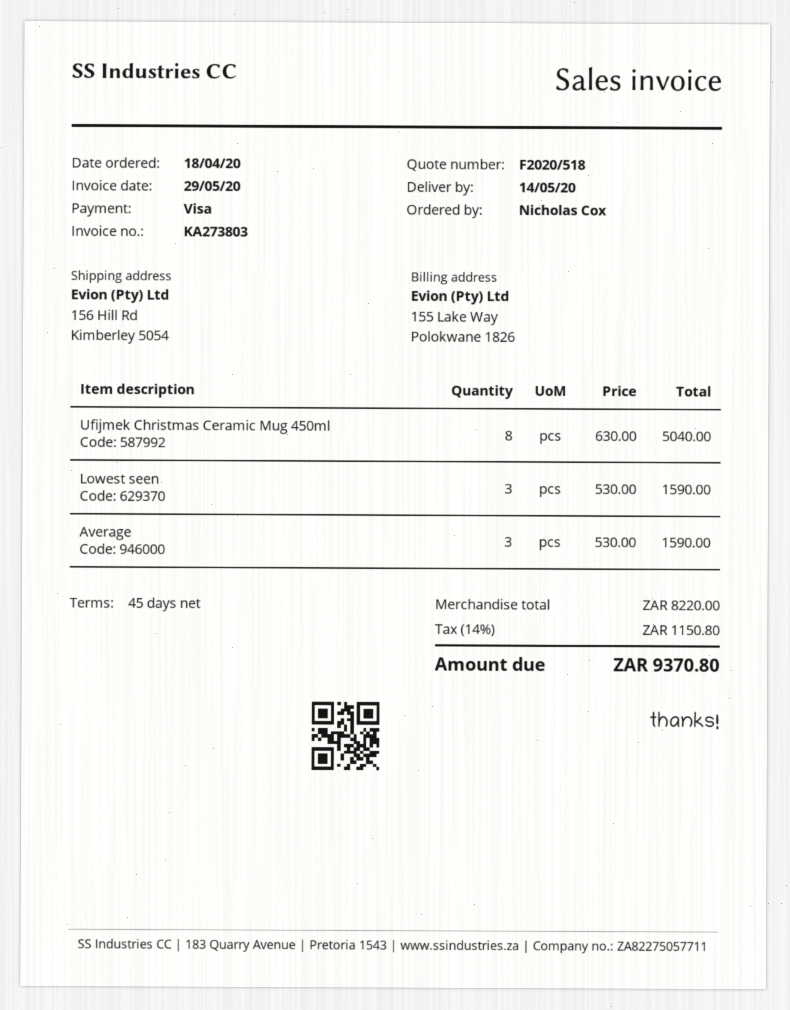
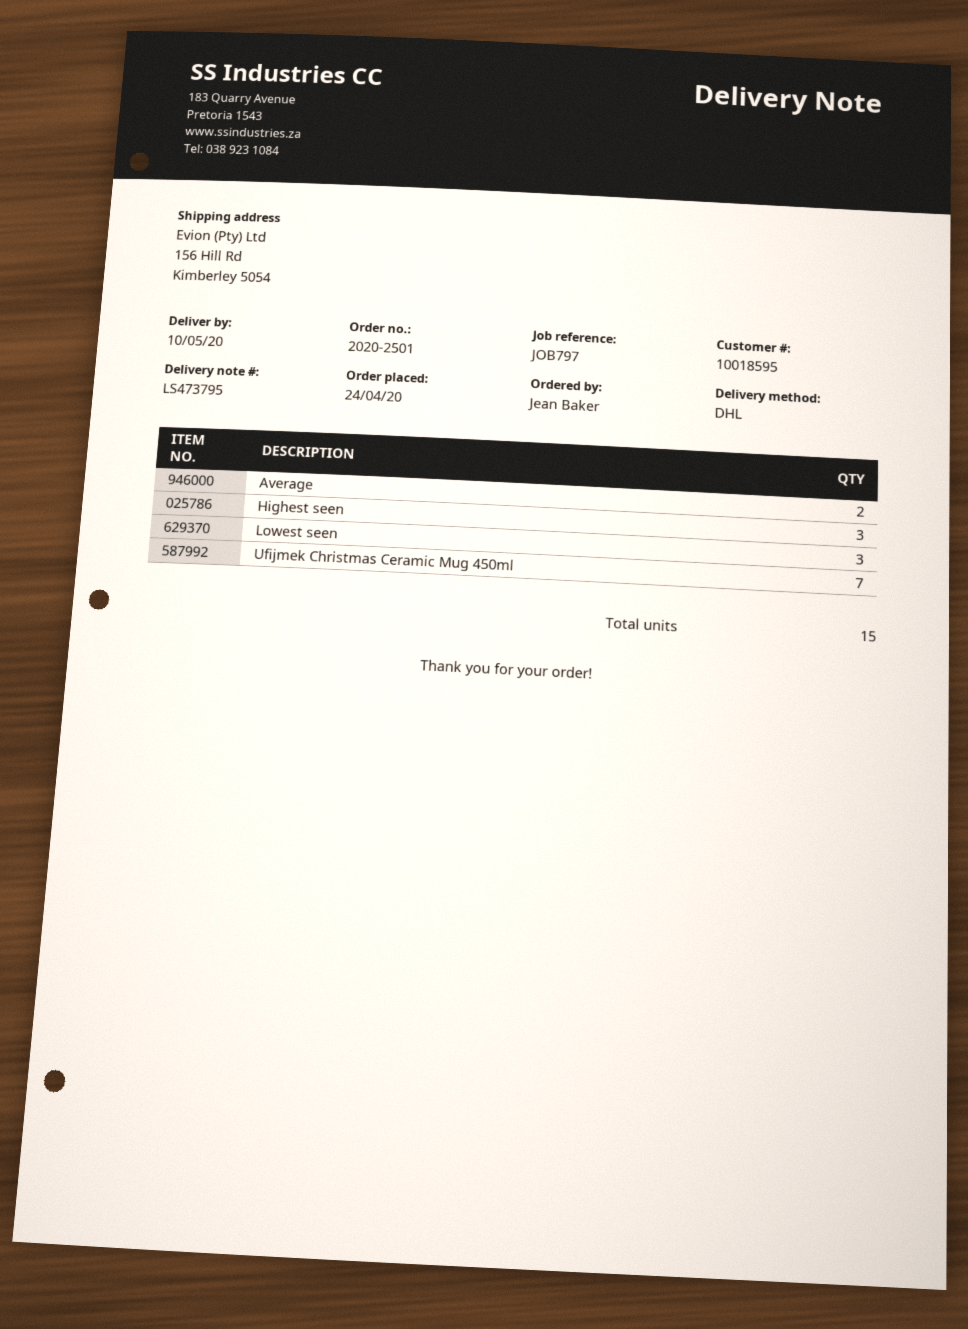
order date: 2020-04-18 -> 2020-04-24
delivery date: 2020-05-14 -> 2020-05-10
ordered by: Nicholas Cox -> Jean Baker
Ufijmek Christmas Ceramic Mug 450ml: 8 -> 7
Average: 3 -> 2
Highest seen: none -> 3

